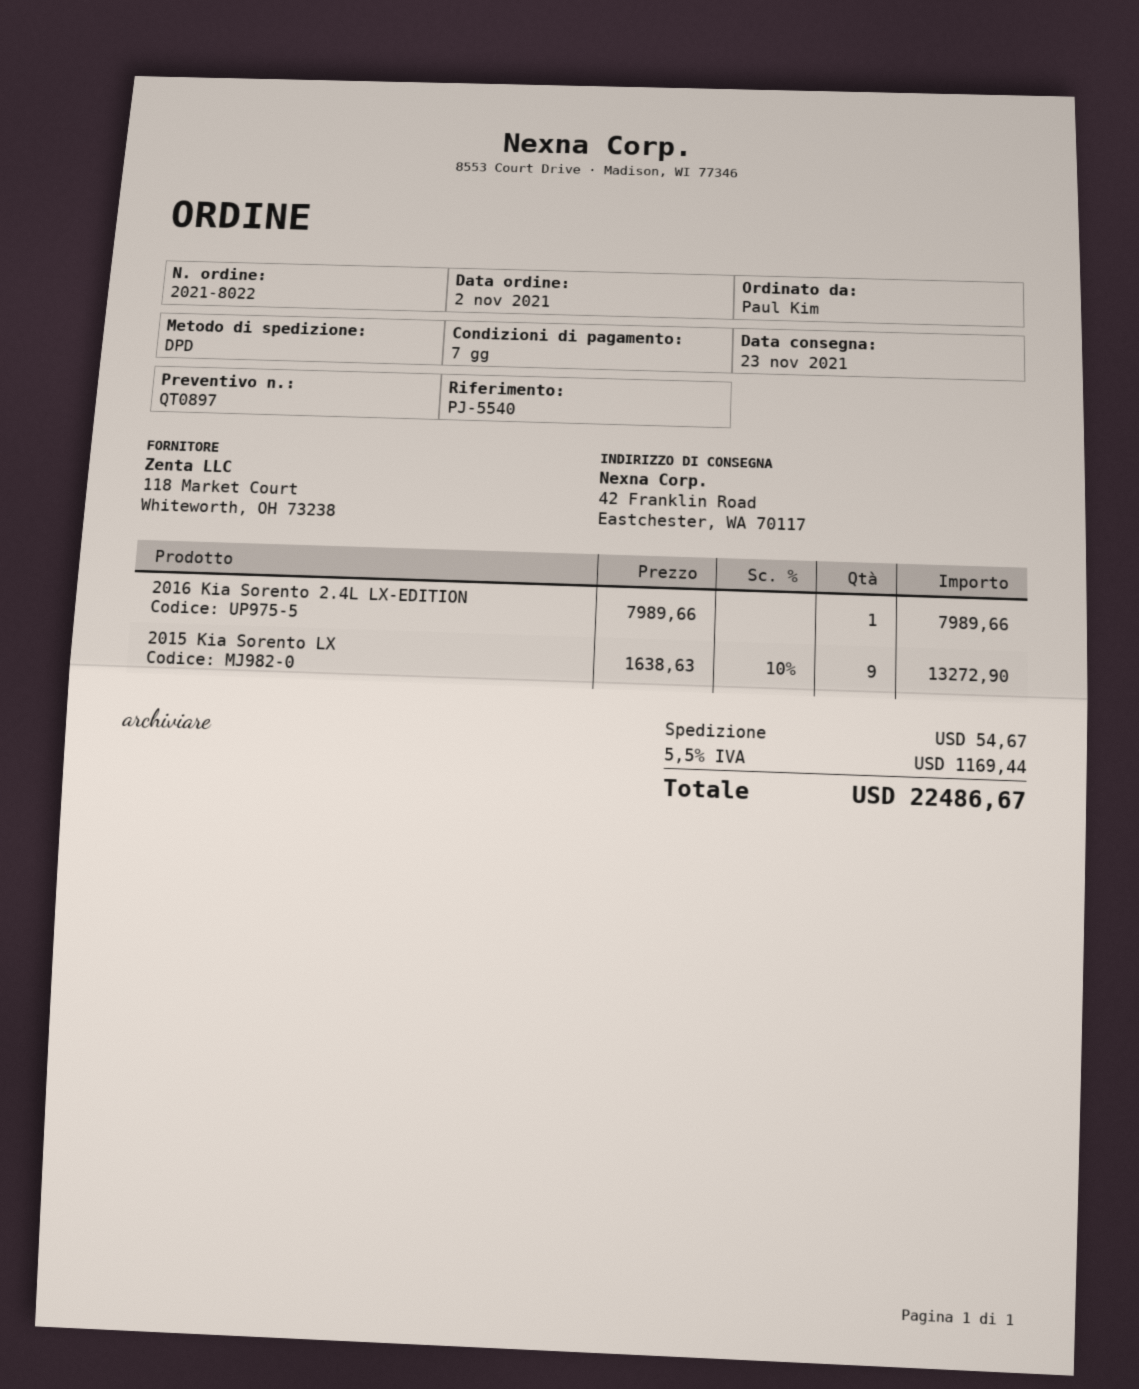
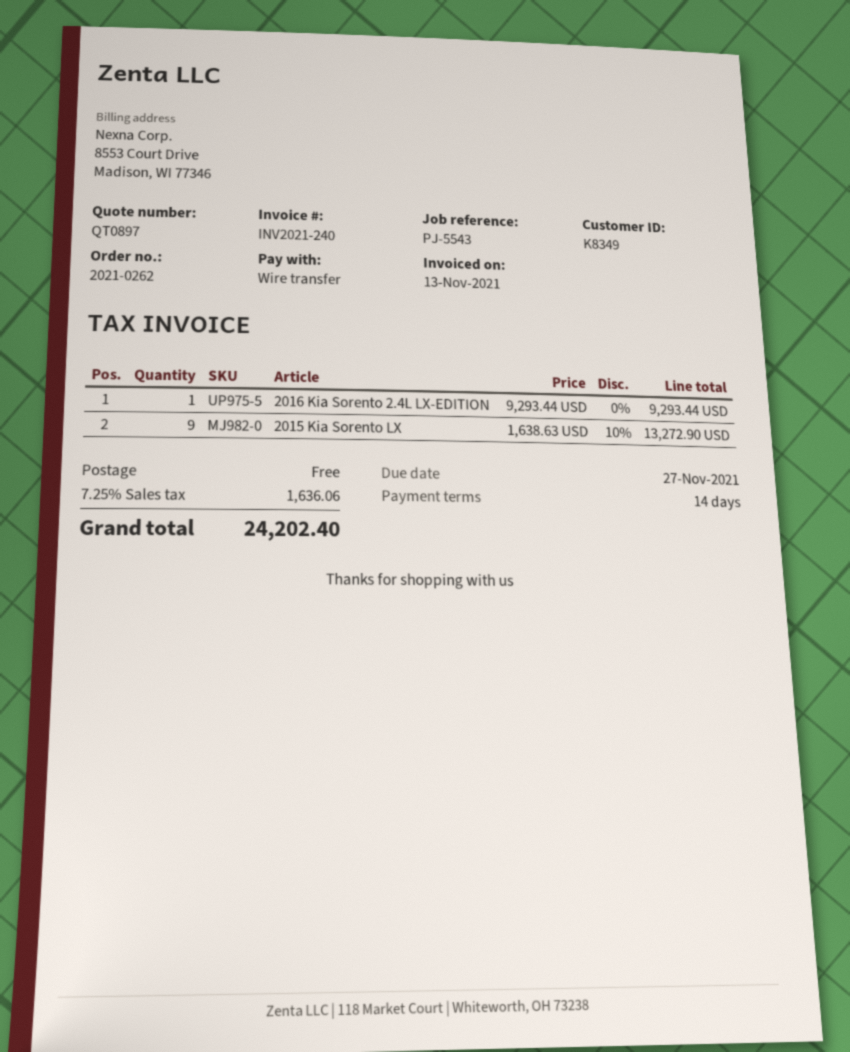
order number: 2021-8022 -> 2021-0262
payment terms: 7 days -> 14 days
reference: PJ-5540 -> PJ-5543
2016 Kia Sorento 2.4L LX-EDITION: 1 x 7989.66 = 7989.66 -> 1 x 9293.44 = 9293.44
shipping: 54.67 -> 0.00
tax: 5.5% = 1169.44 -> 7.25% = 1636.06
total: 22486.67 -> 24202.40

